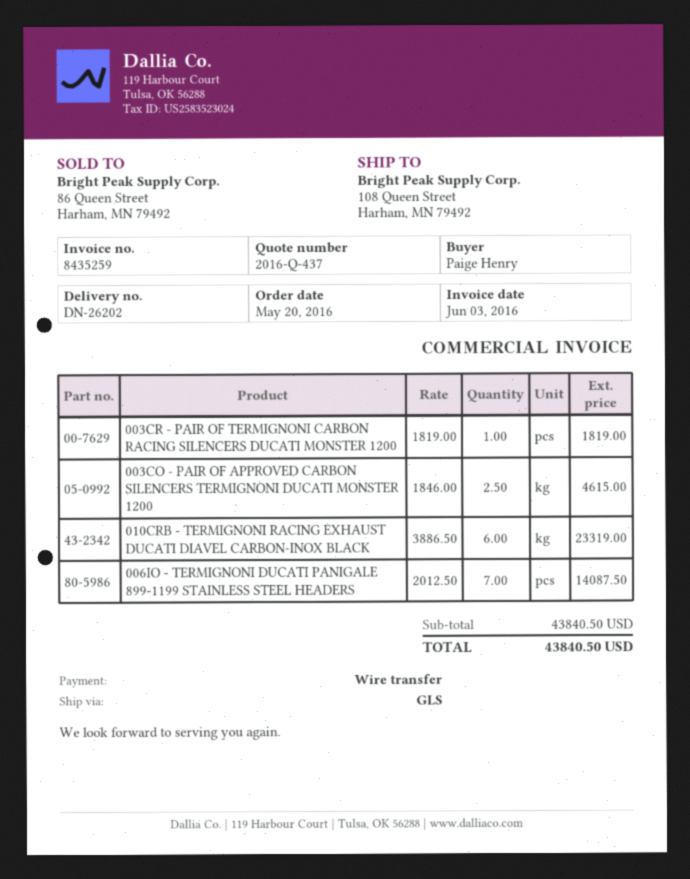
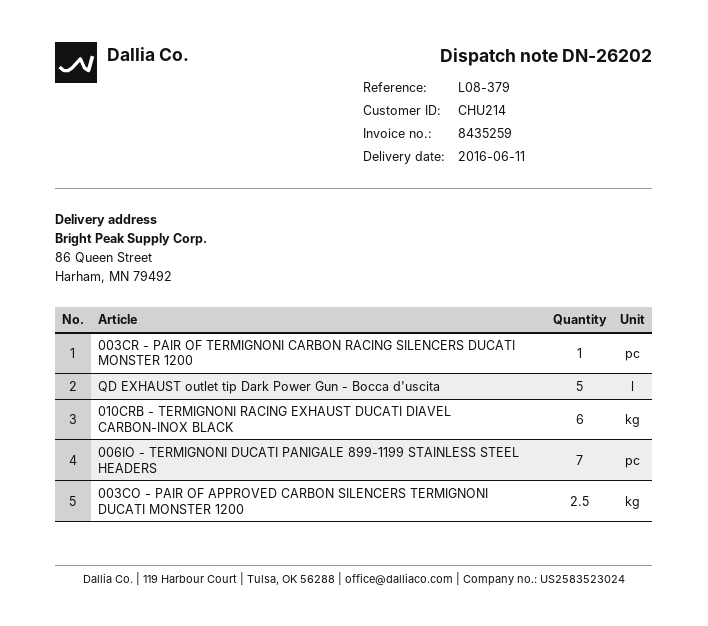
ship to: 108 Queen Street, Harham, MN 79492 -> 86 Queen Street, Harham, MN 79492
QD EXHAUST outlet tip Dark Power Gun - Bocca d'uscita: none -> 5

